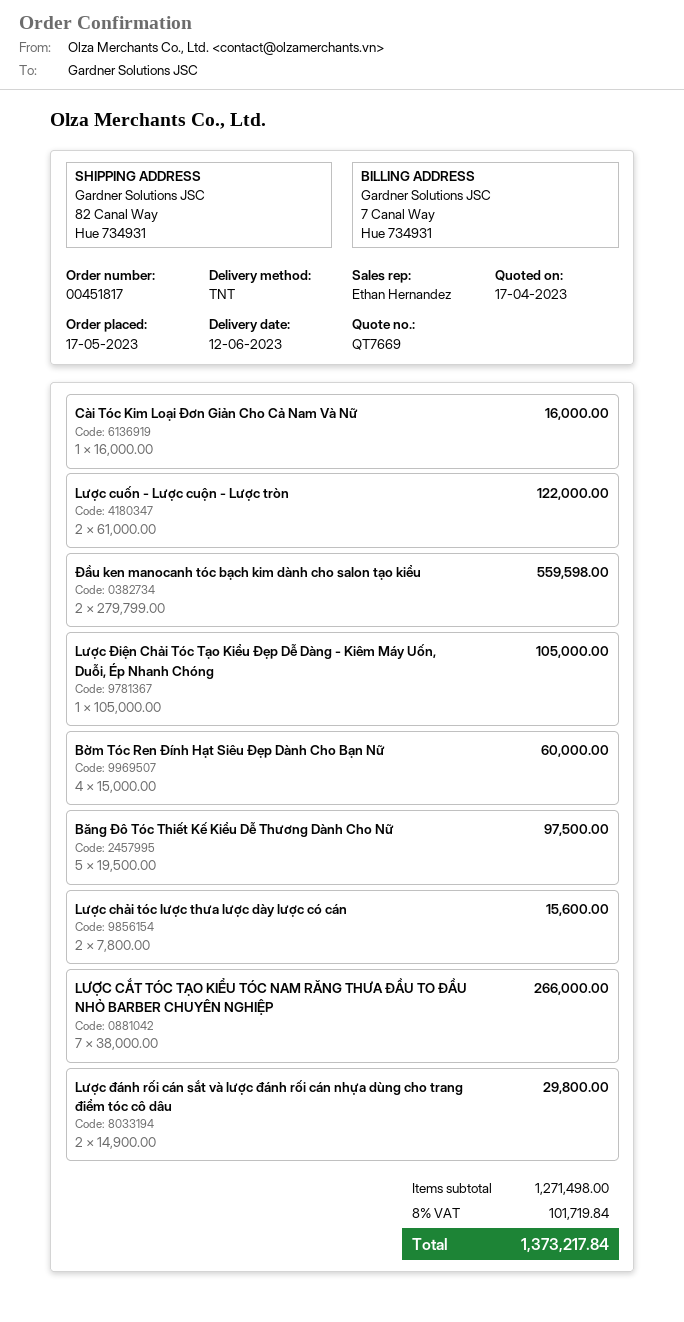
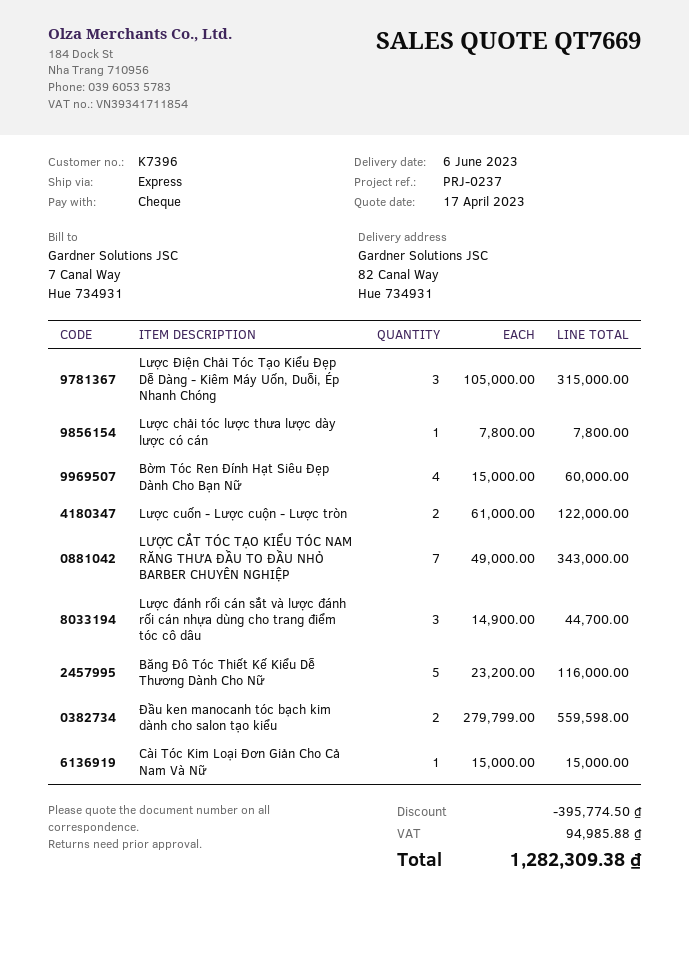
delivery date: 2023-06-12 -> 2023-06-06
shipping method: TNT -> express
Cài Tóc Kim Loại Đơn Giản Cho Cả Nam Và Nữ: 1 x 16000.00 = 16000.00 -> 1 x 15000.00 = 15000.00
Lược Điện Chải Tóc Tạo Kiểu Đẹp Dễ Dàng - Kiêm Máy Uốn, Duỗi, Ép Nhanh Chóng: 1 x 105000.00 = 105000.00 -> 3 x 105000.00 = 315000.00
Băng Đô Tóc Thiết Kế Kiểu Dễ Thương Dành Cho Nữ: 5 x 19500.00 = 97500.00 -> 5 x 23200.00 = 116000.00
Lược chải tóc lược thưa lược dày lược có cán: 2 x 7800.00 = 15600.00 -> 1 x 7800.00 = 7800.00
LƯỢC CẮT TÓC TẠO KIỂU TÓC NAM RĂNG THƯA ĐẦU TO ĐẦU NHỎ BARBER CHUYÊN NGHIỆP: 7 x 38000.00 = 266000.00 -> 7 x 49000.00 = 343000.00
Lược đánh rối cán sắt và lược đánh rối cán nhựa dùng cho trang điểm tóc cô dâu: 2 x 14900.00 = 29800.00 -> 3 x 14900.00 = 44700.00
discount: none -> 395774.50
tax: 101719.84 -> 94985.88
total: 1373217.84 -> 1282309.38

